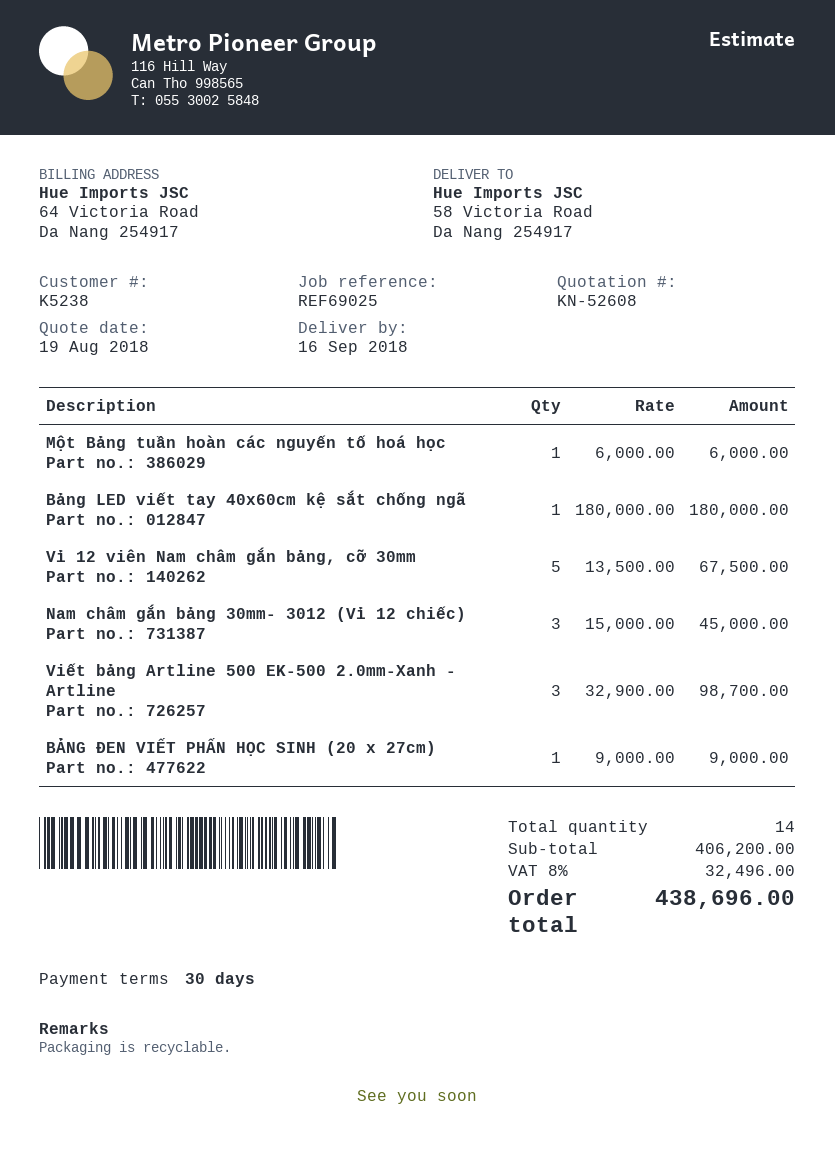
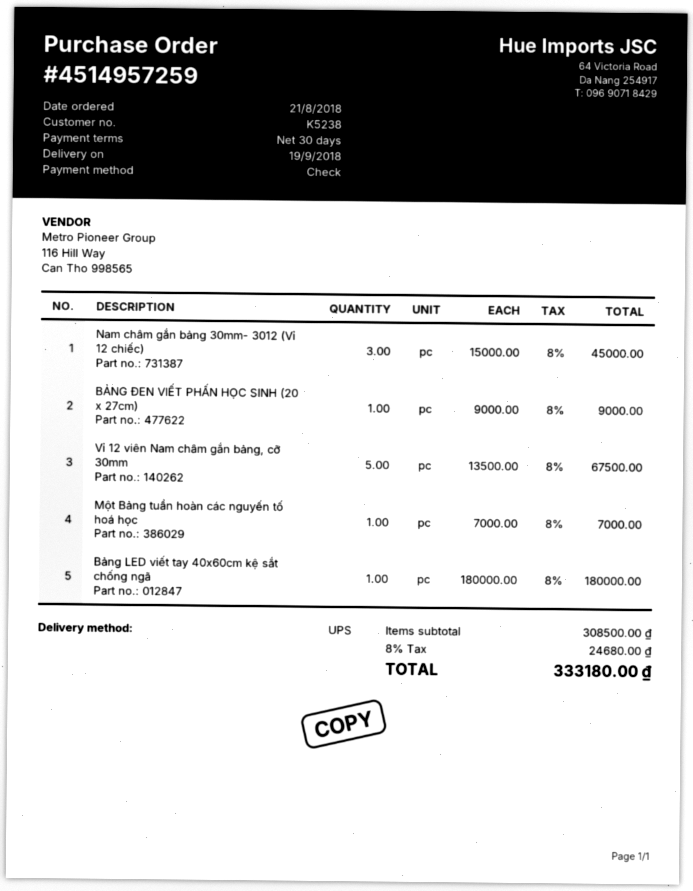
delivery date: 2018-09-16 -> 2018-09-19
Một Bảng tuần hoàn các nguyến tố hoá học: 1 x 6000.00 = 6000.00 -> 1 x 7000.00 = 7000.00
Viết bảng Artline 500 EK-500 2.0mm-Xanh - Artline: 3 x 32900.00 = 98700.00 -> none
subtotal: 406200.00 -> 308500.00
tax: 8% = 32496.00 -> 8% = 24680.00
total: 438696.00 -> 333180.00

